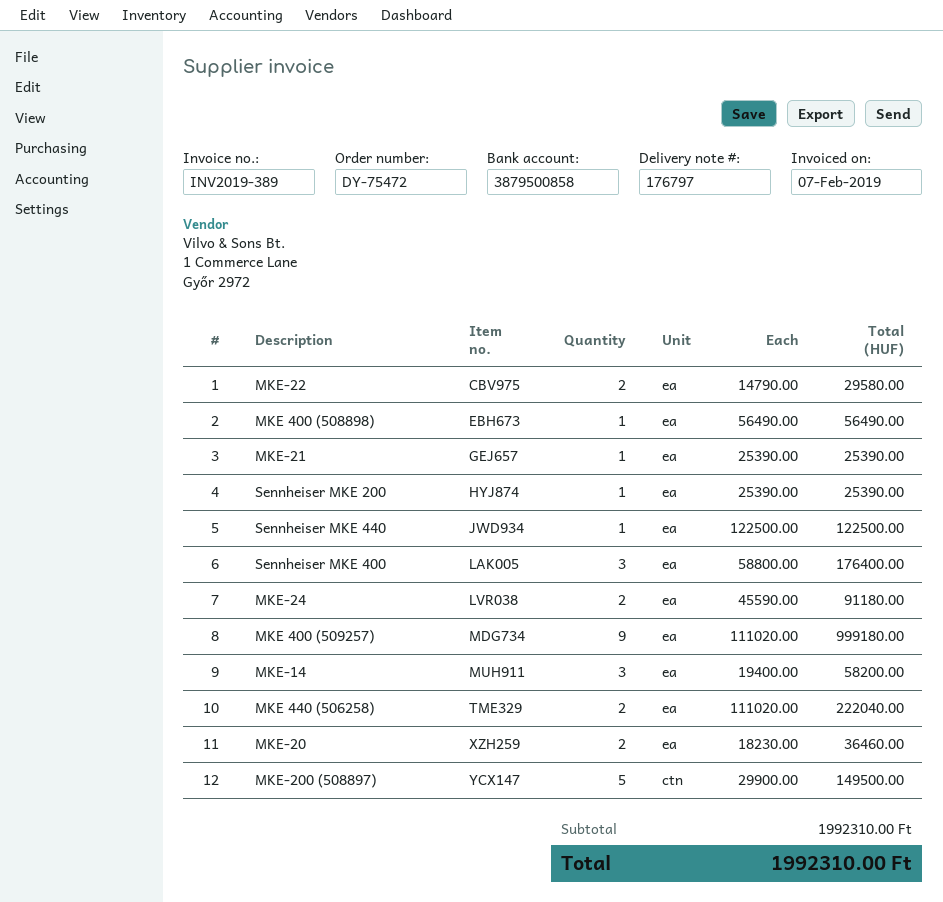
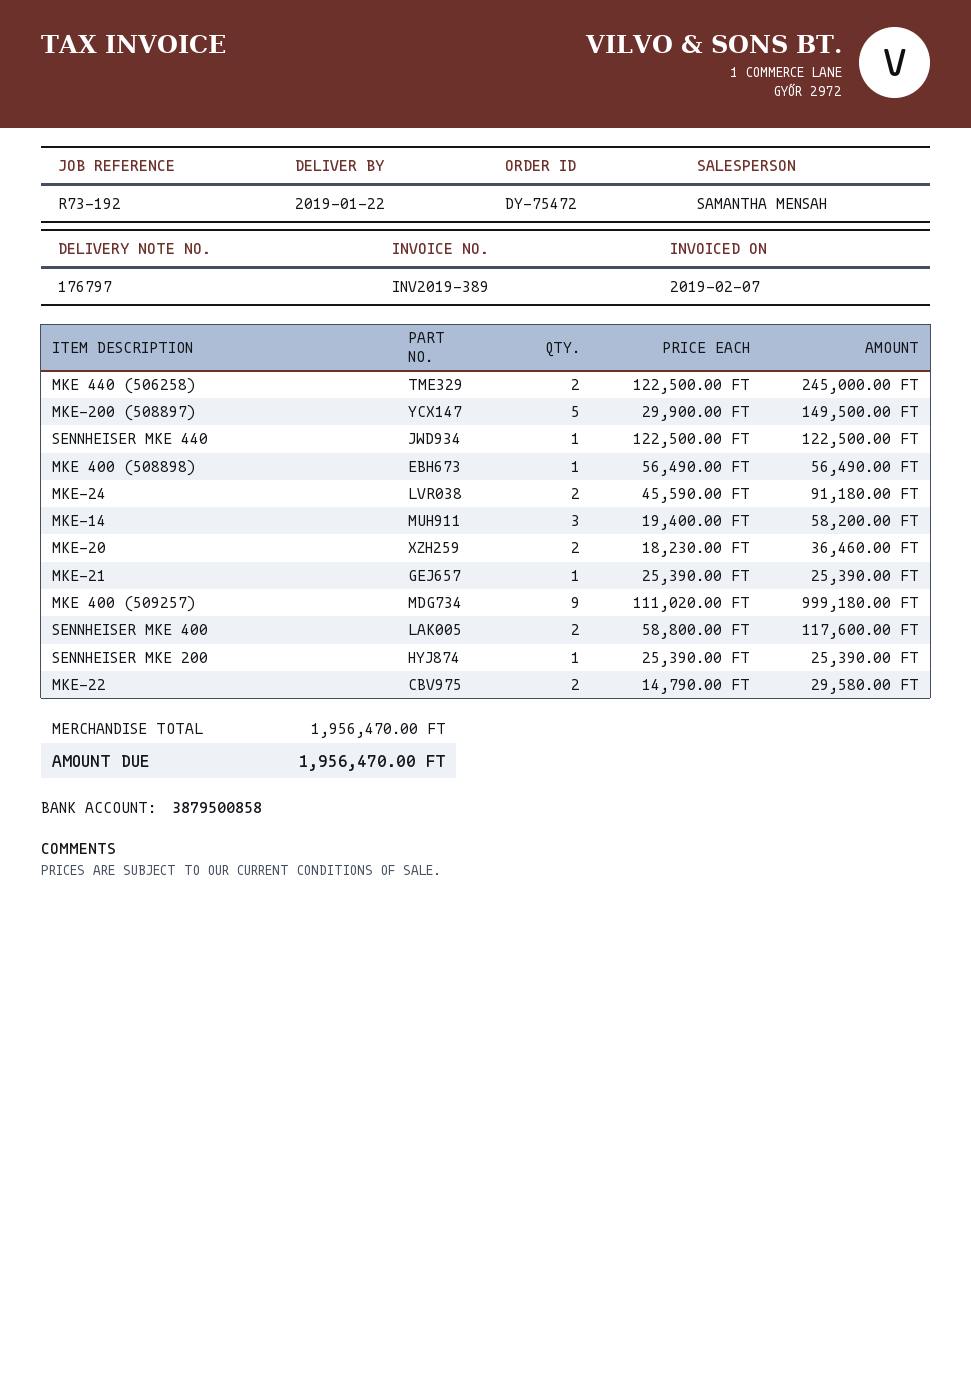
Sennheiser MKE 400: 3 x 58800.00 = 176400.00 -> 2 x 58800.00 = 117600.00
MKE 440 (506258): 2 x 111020.00 = 222040.00 -> 2 x 122500.00 = 245000.00
subtotal: 1992310.00 -> 1956470.00
total: 1992310.00 -> 1956470.00

